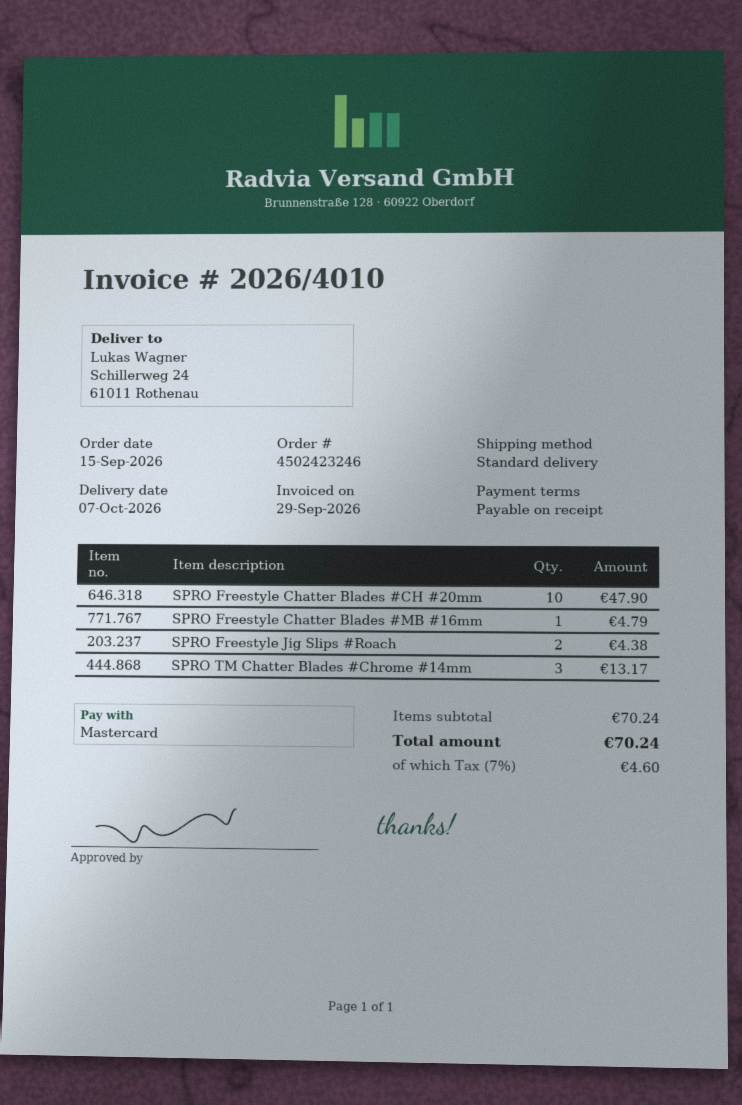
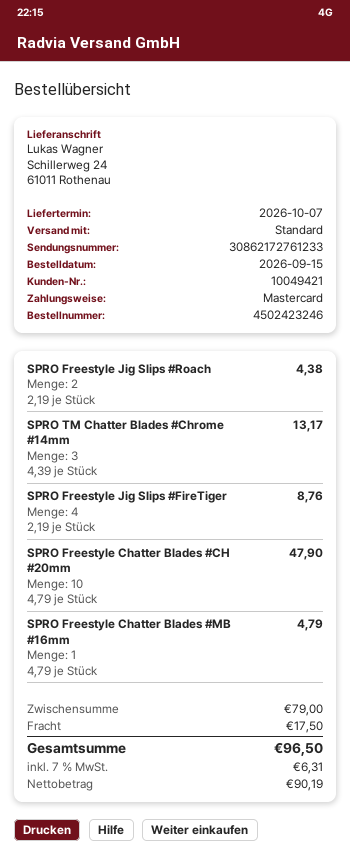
SPRO Freestyle Jig Slips #FireTiger: none -> 4 for 8.76
subtotal: 70.24 -> 79.00
shipping: none -> 17.50
tax: 7% = 4.60 -> 7% = 6.31
total: 70.24 -> 96.50

